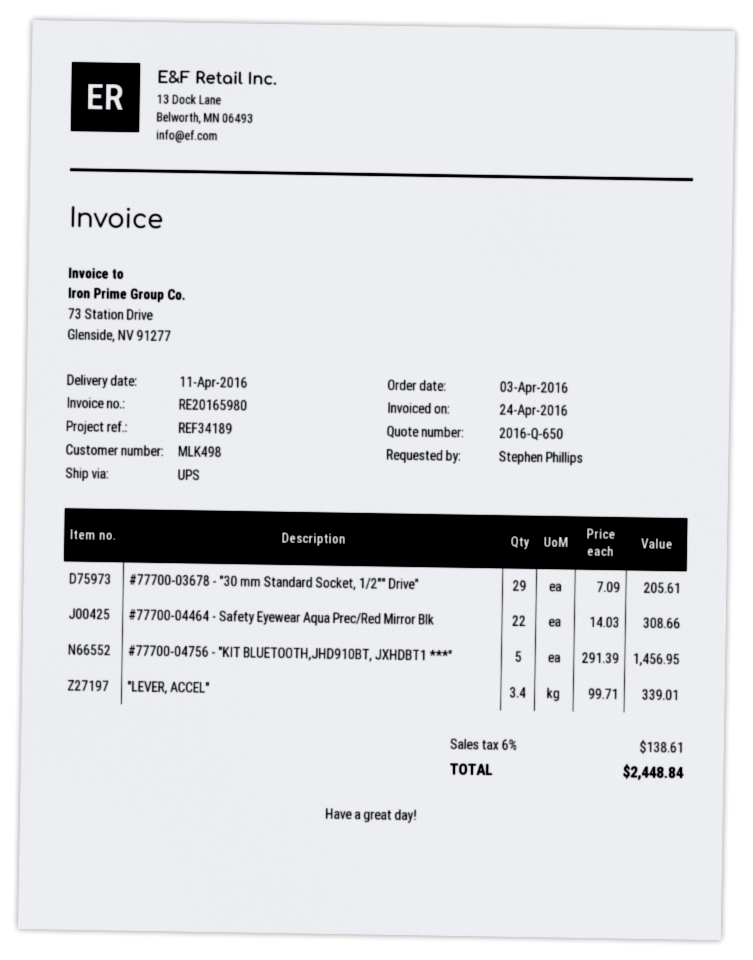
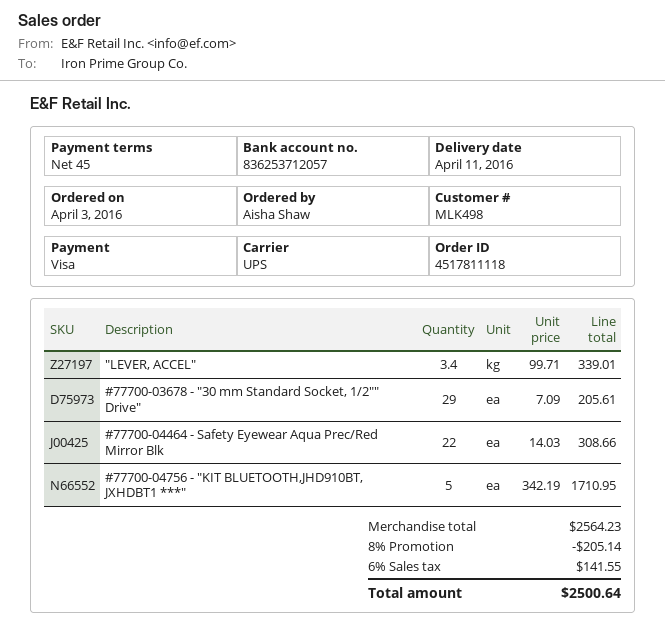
ordered by: Stephen Phillips -> Aisha Shaw
#77700-04756 - "KIT BLUETOOTH,JHD910BT, JXHDBT1 ***": 5 x 291.39 = 1456.95 -> 5 x 342.19 = 1710.95
discount: none -> 8% = 205.14
tax: 6% = 138.61 -> 6% = 141.55
total: 2448.84 -> 2500.64

